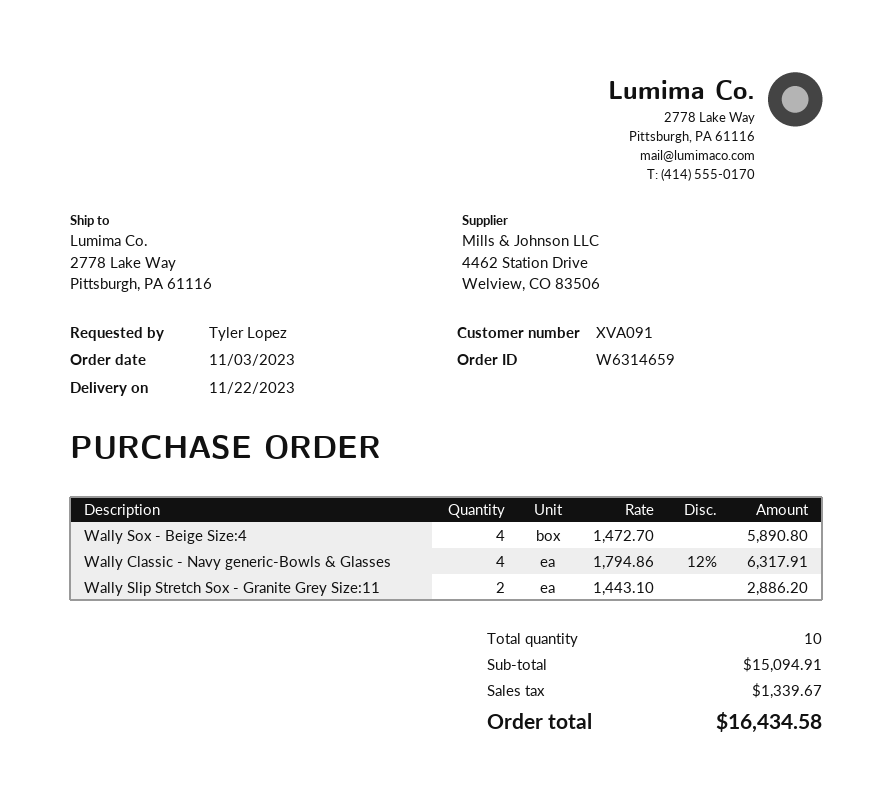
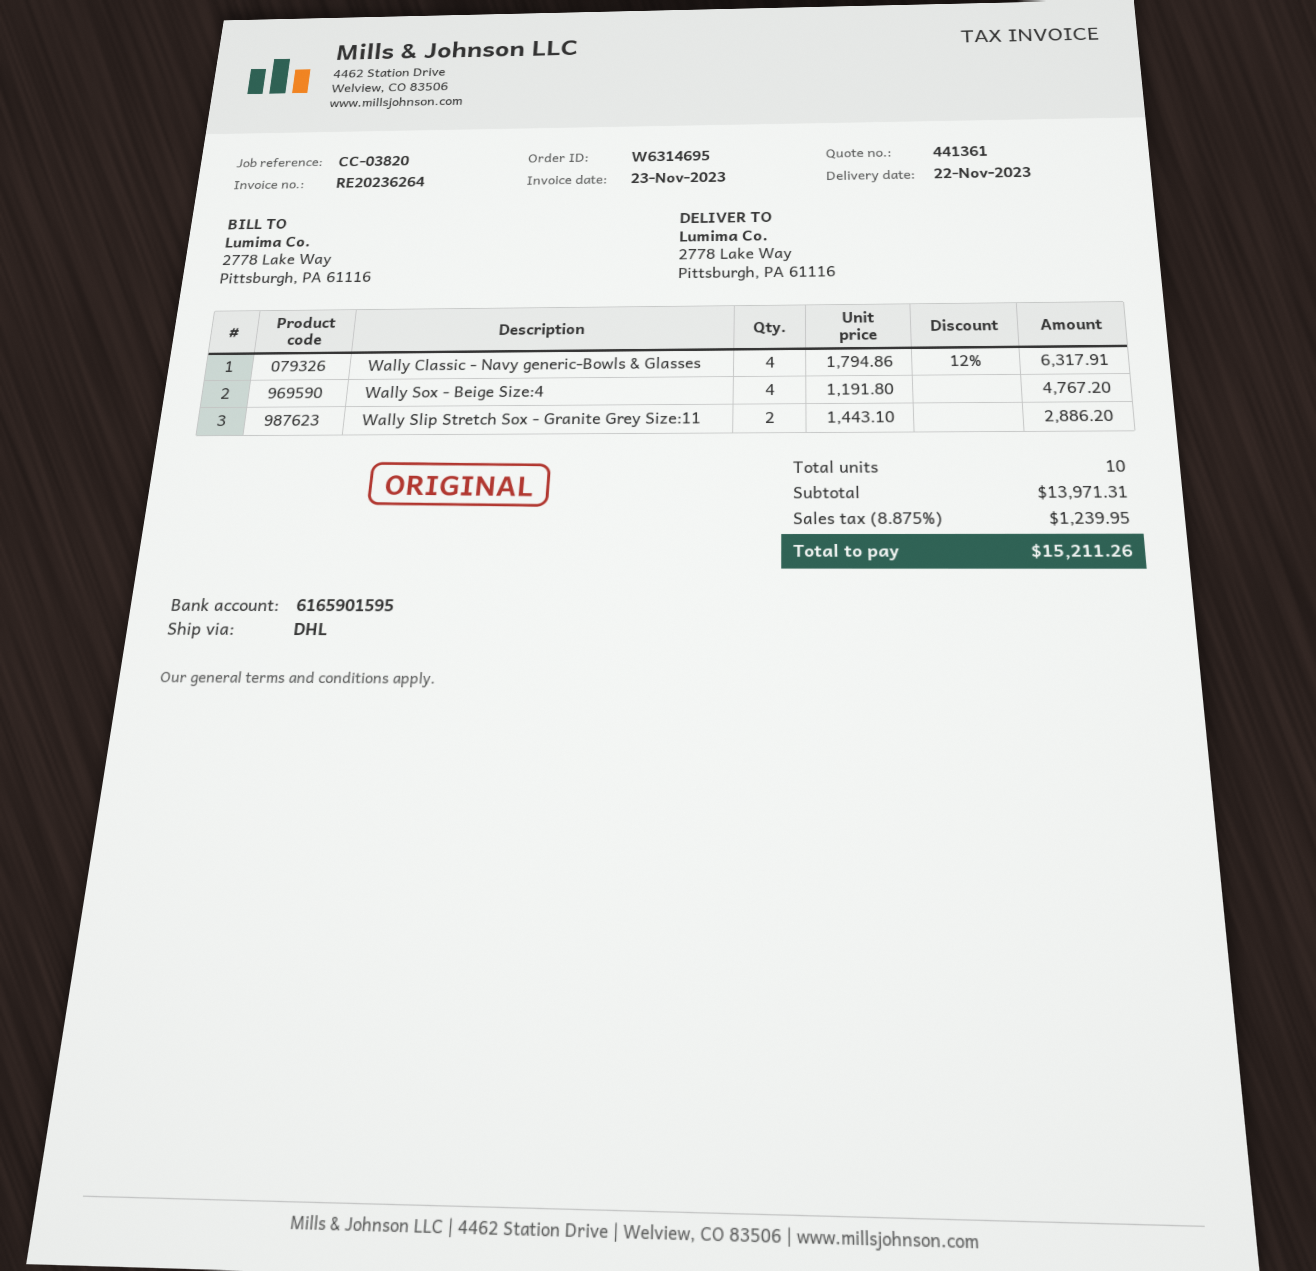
order number: W6314659 -> W6314695
Wally Sox - Beige Size:4: 4 x 1472.70 = 5890.80 -> 4 x 1191.80 = 4767.20
subtotal: 15094.91 -> 13971.31
tax: 1339.67 -> 1239.95
total: 16434.58 -> 15211.26

